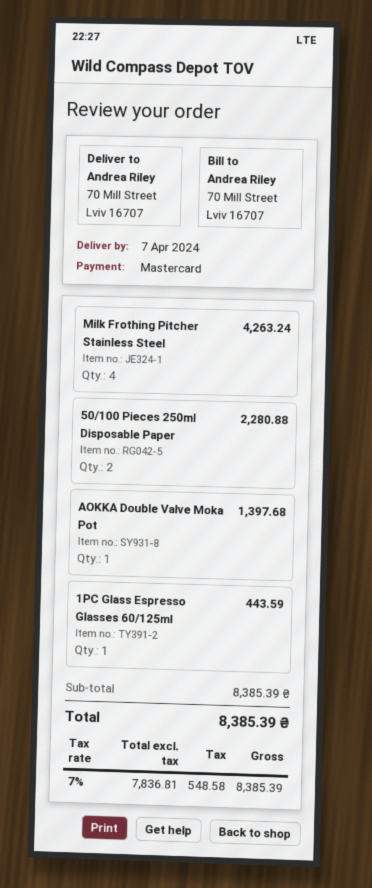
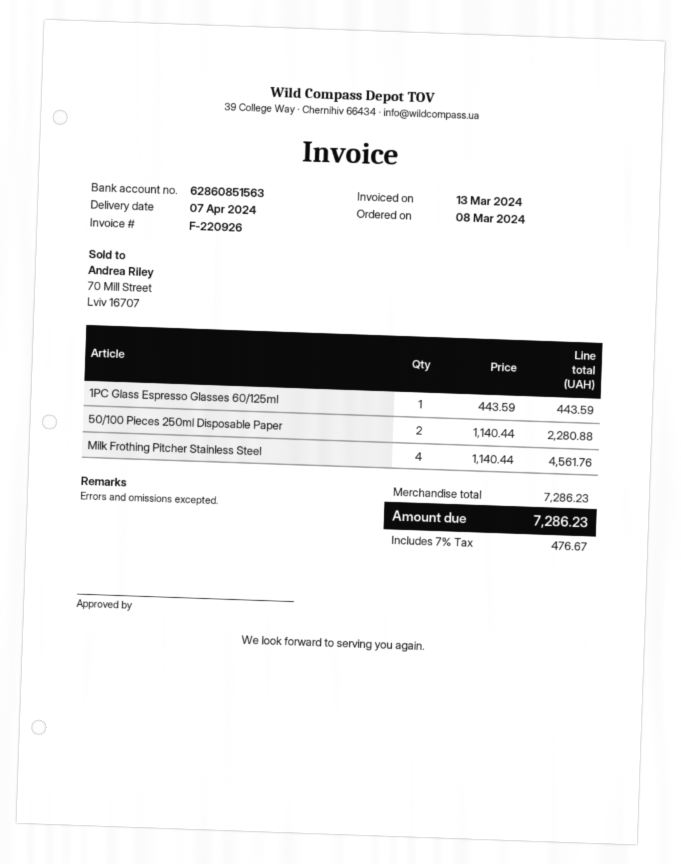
Milk Frothing Pitcher Stainless Steel: 4 for 4263.24 -> 4 for 4561.76
AOKKA Double Valve Moka Pot: 1 for 1397.68 -> none
subtotal: 8385.39 -> 7286.23
tax: 7% = 548.58 -> 7% = 476.67
total: 8385.39 -> 7286.23

